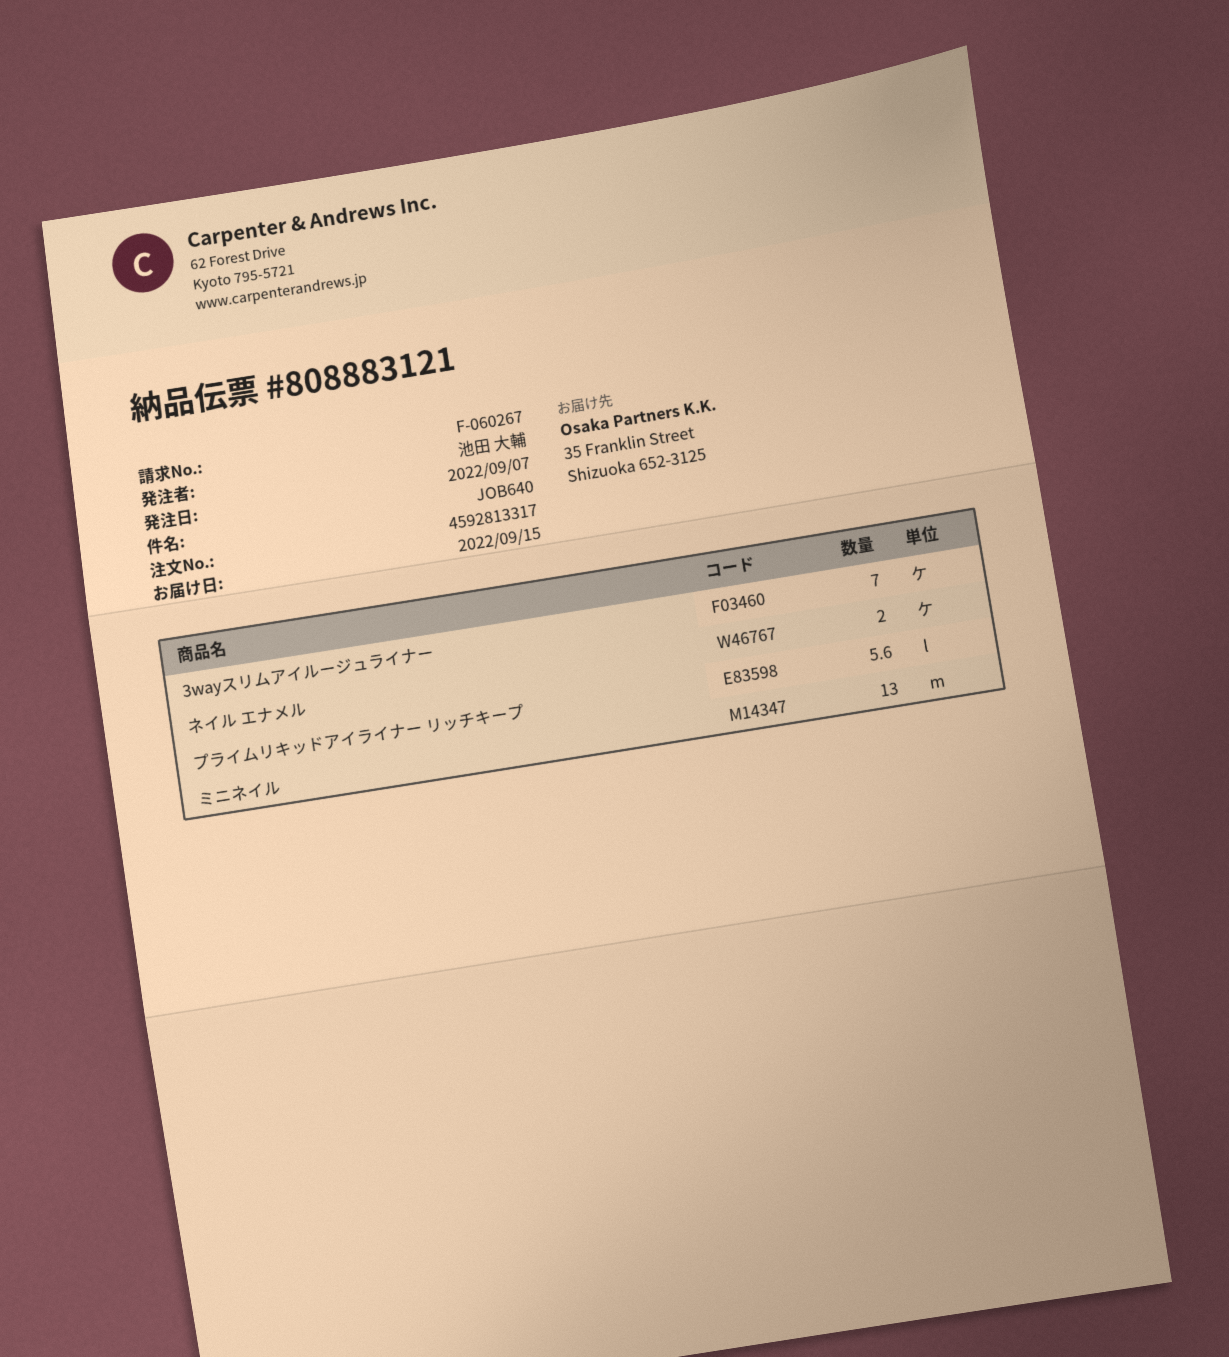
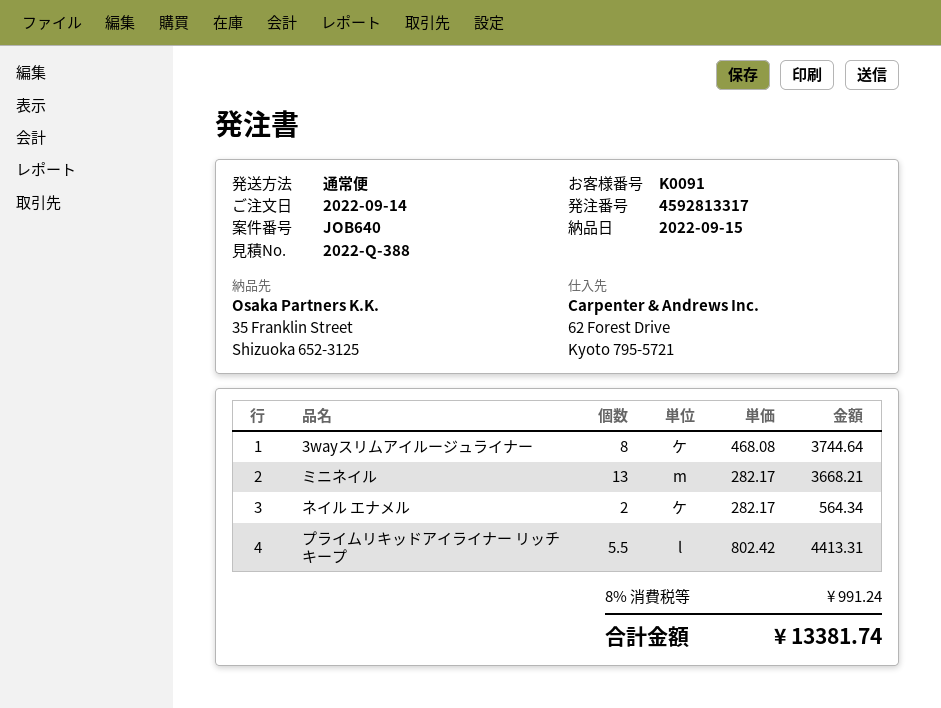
order date: 2022-09-07 -> 2022-09-14
3wayスリムアイルージュライナー: 7 -> 8
プライムリキッドアイライナー リッチキープ: 5.6 -> 5.5

